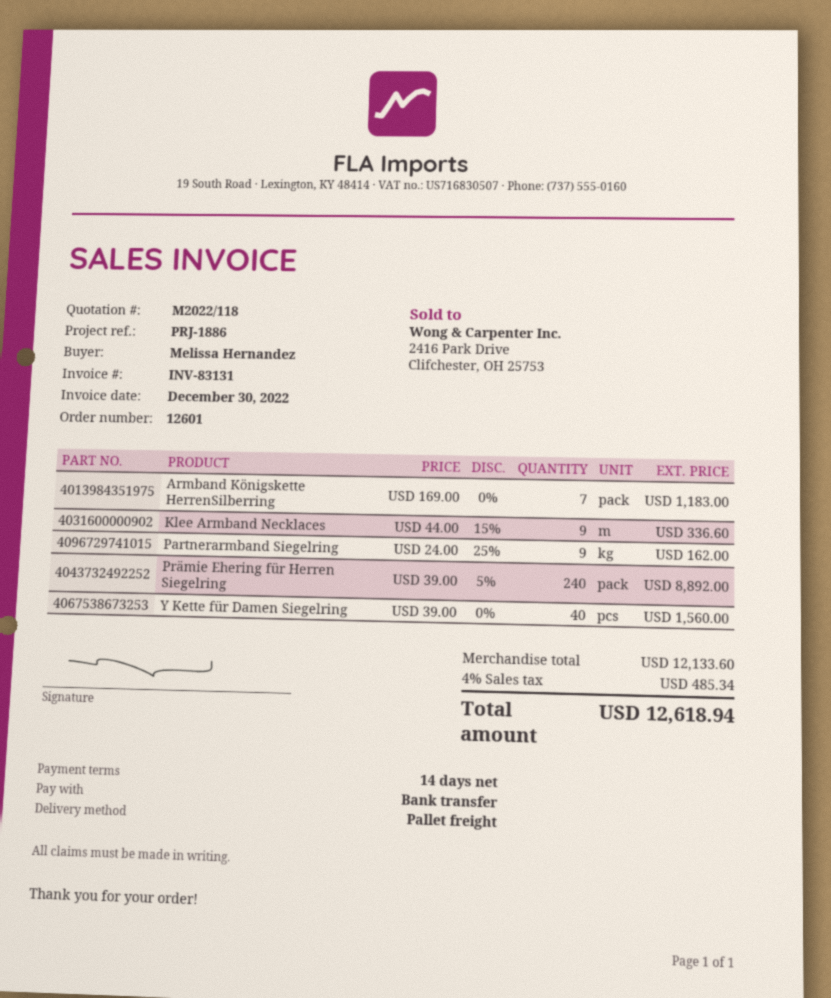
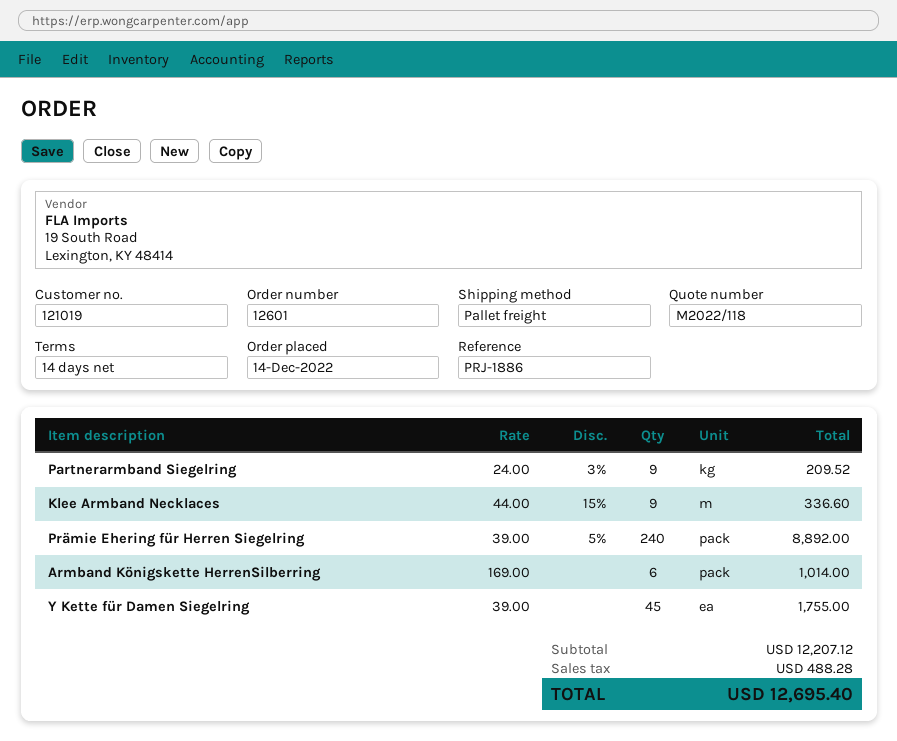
Armband Königskette HerrenSilberring: 7 x 169.00 = 1183.00 -> 6 x 169.00 = 1014.00
Partnerarmband Siegelring: 9 x 24.00 - 25% = 162.00 -> 9 x 24.00 - 3% = 209.52
Y Kette für Damen Siegelring: 40 x 39.00 = 1560.00 -> 45 x 39.00 = 1755.00
subtotal: 12133.60 -> 12207.12
tax: 485.34 -> 488.28
total: 12618.94 -> 12695.40

